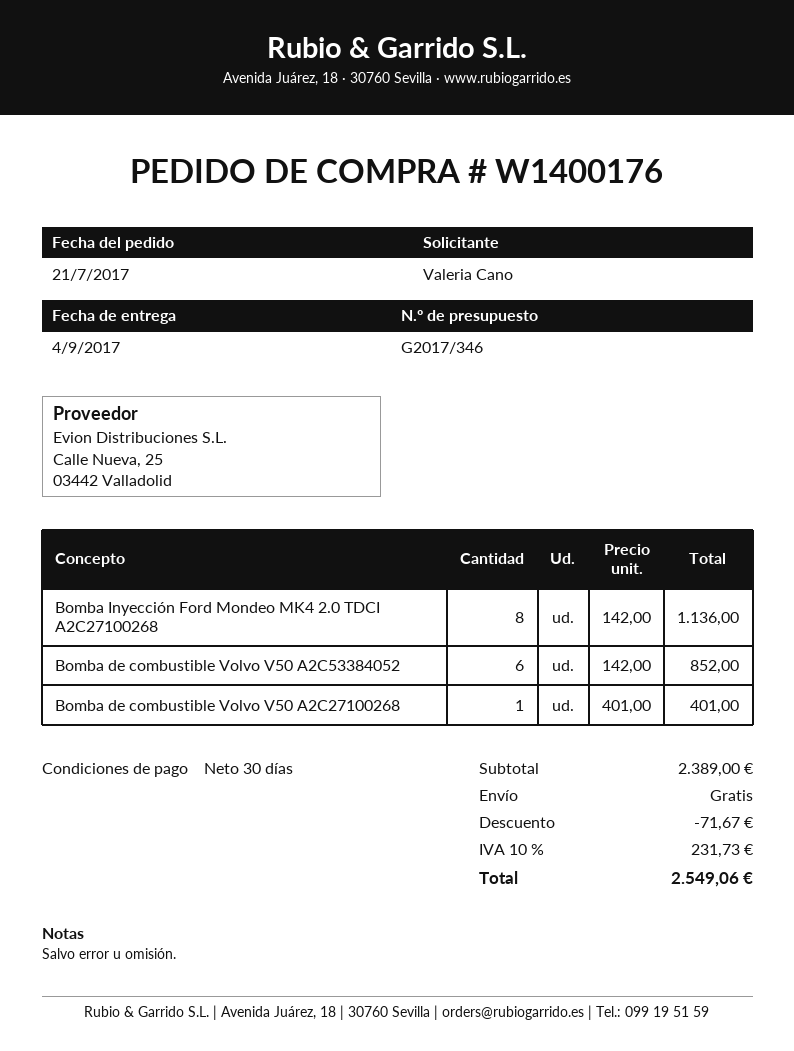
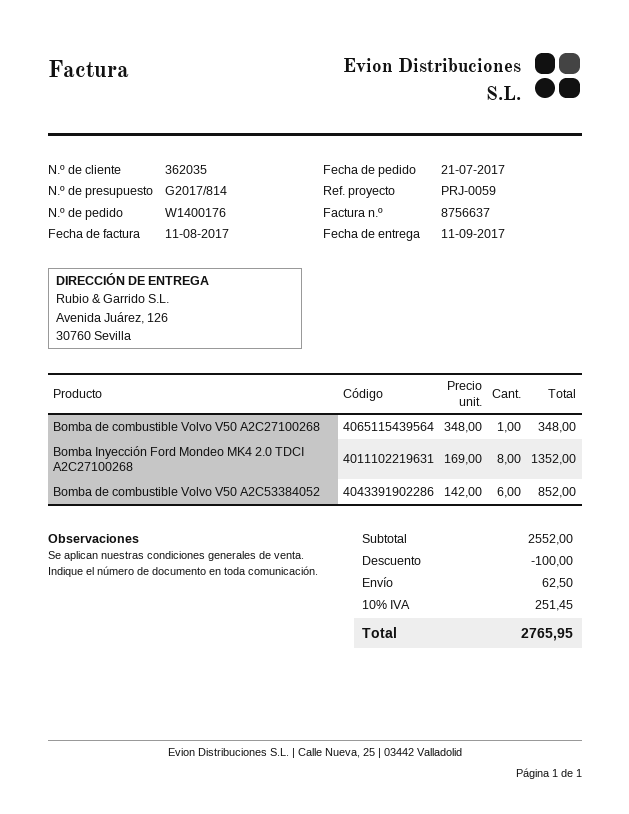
quote number: G2017/346 -> G2017/814
delivery date: 2017-09-04 -> 2017-09-11
Bomba Inyección Ford Mondeo MK4 2.0 TDCI A2C27100268: 8 x 142.00 = 1136.00 -> 8 x 169.00 = 1352.00
Bomba de combustible Volvo V50 A2C27100268: 1 x 401.00 = 401.00 -> 1 x 348.00 = 348.00
subtotal: 2389.00 -> 2552.00
discount: 71.67 -> 100.00
shipping: 0.00 -> 62.50
tax: 10% = 231.73 -> 10% = 251.45
total: 2549.06 -> 2765.95

